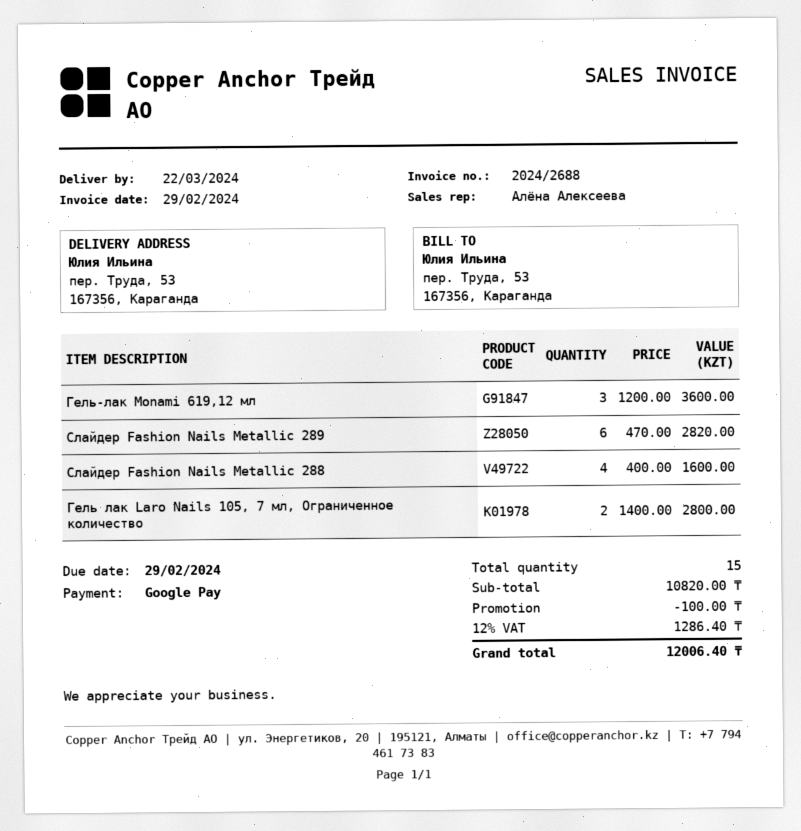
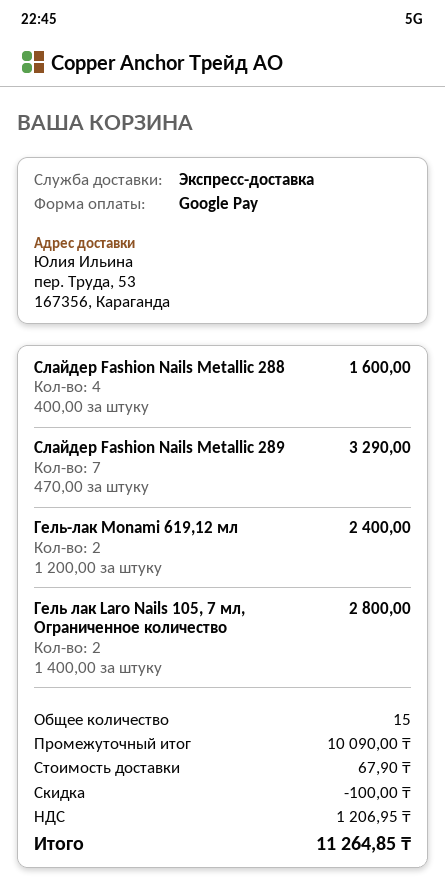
Гель-лак Monami 619,12 мл: 3 x 1200.00 = 3600.00 -> 2 x 1200.00 = 2400.00
Слайдер Fashion Nails Metallic 289: 6 x 470.00 = 2820.00 -> 7 x 470.00 = 3290.00
subtotal: 10820.00 -> 10090.00
shipping: none -> 67.90
tax: 1286.40 -> 1206.95
total: 12006.40 -> 11264.85

